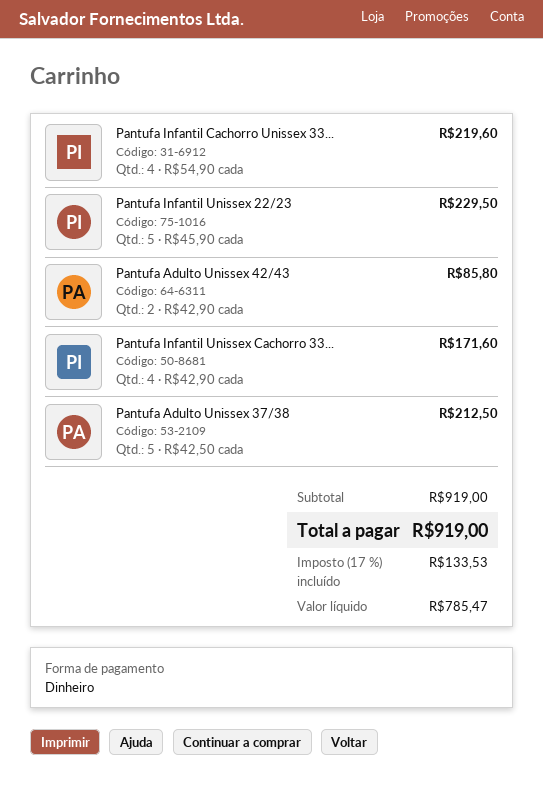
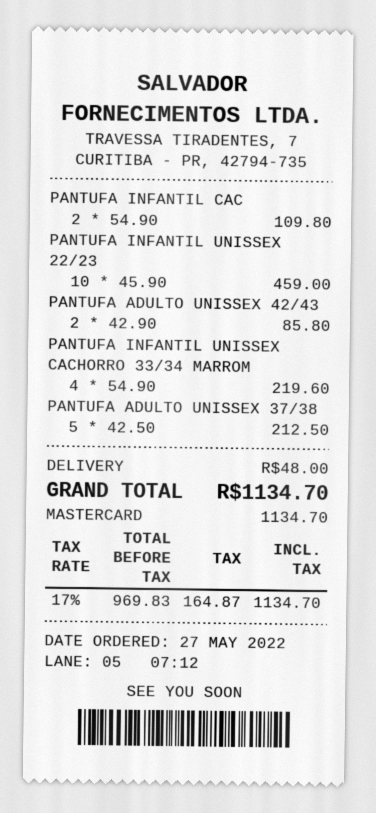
payment method: cash -> Mastercard
Pantufa Infantil Cachorro Unissex 33...: 4 x 54.90 = 219.60 -> 2 x 54.90 = 109.80
Pantufa Infantil Unissex 22/23: 5 x 45.90 = 229.50 -> 10 x 45.90 = 459.00
Pantufa Infantil Unissex Cachorro 33...: 4 x 42.90 = 171.60 -> 4 x 54.90 = 219.60
shipping: none -> 48.00
net: 785.47 -> 969.83
tax: 17% = 133.53 -> 17% = 164.87
total: 919.00 -> 1134.70

